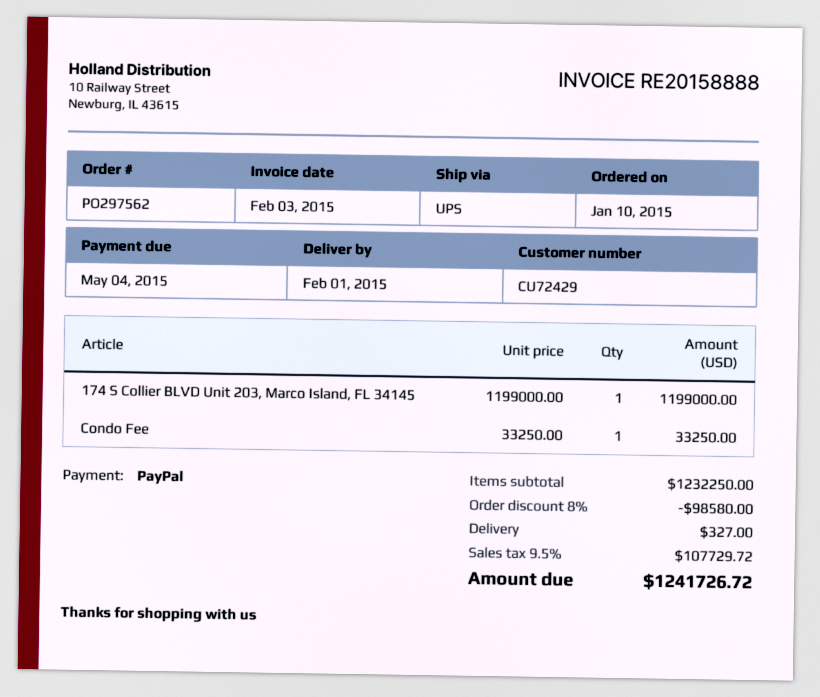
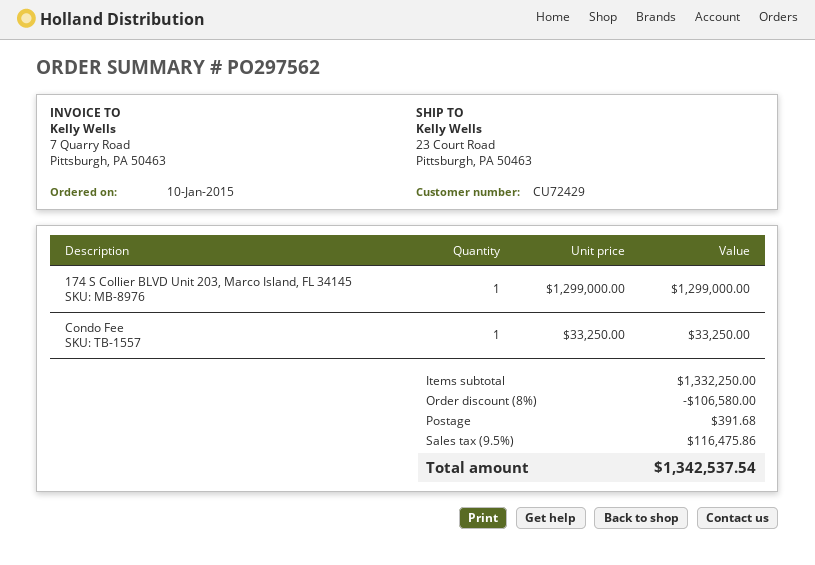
174 S Collier BLVD Unit 203, Marco Island, FL 34145: 1 x 1199000.00 = 1199000.00 -> 1 x 1299000.00 = 1299000.00
subtotal: 1232250.00 -> 1332250.00
discount: 8% = 98580.00 -> 8% = 106580.00
shipping: 327.00 -> 391.68
tax: 9.5% = 107729.72 -> 9.5% = 116475.86
total: 1241726.72 -> 1342537.54

